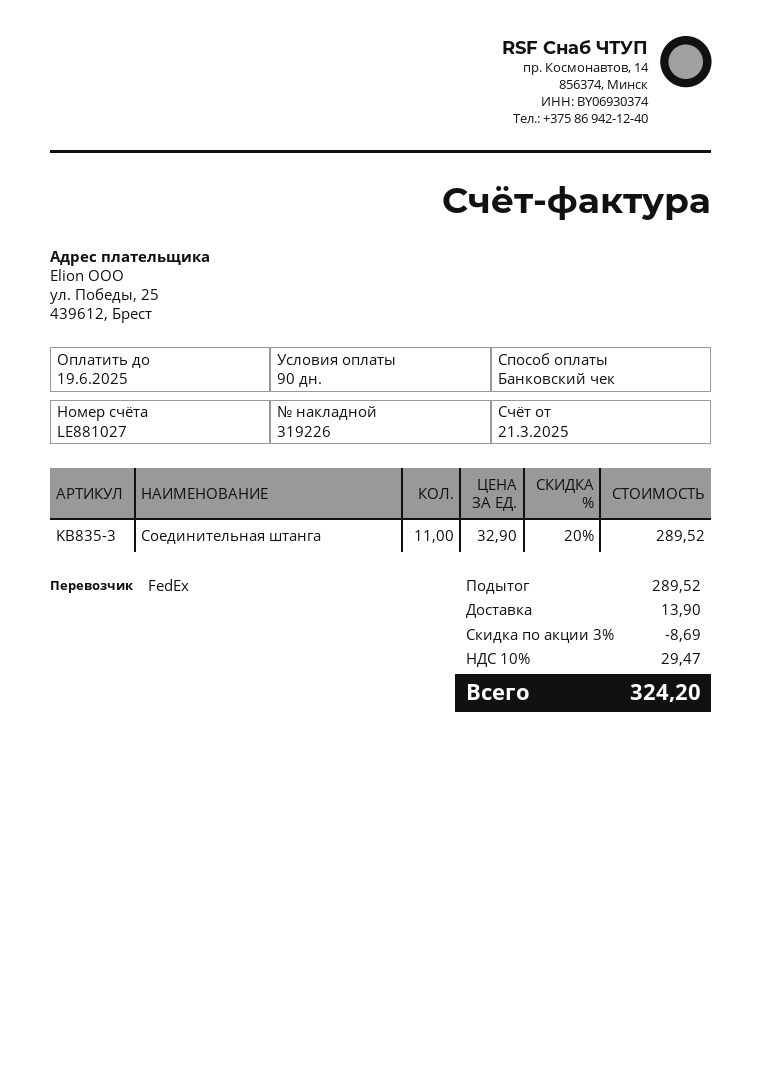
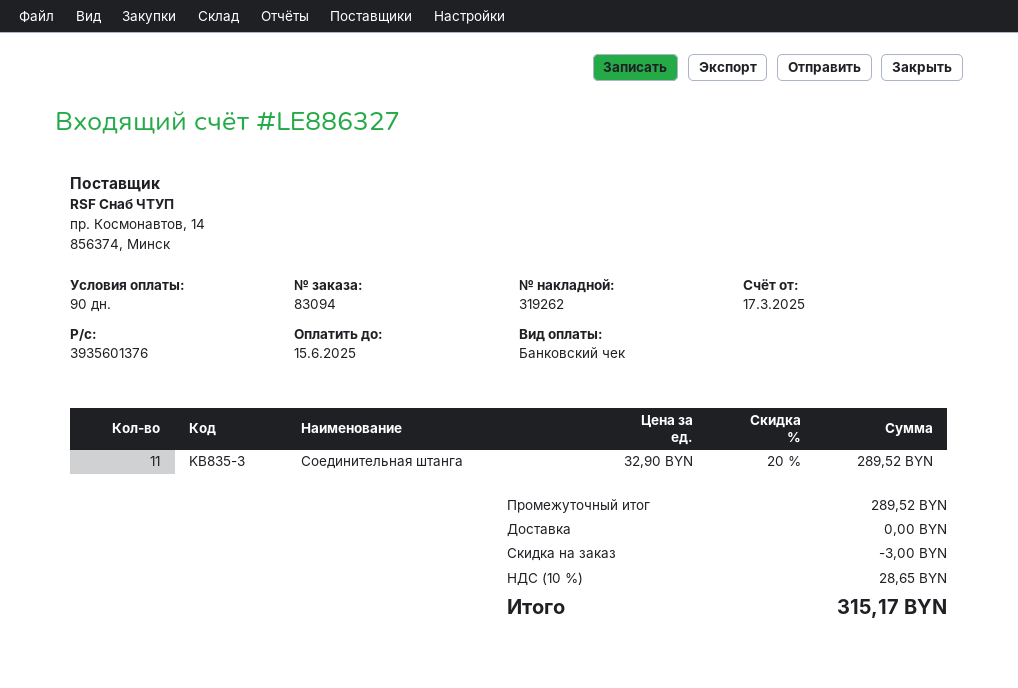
delivery note number: 319226 -> 319262
invoice number: LE881027 -> LE886327
invoice date: 2025-03-21 -> 2025-03-17
due date: 2025-06-19 -> 2025-06-15
discount: 8.69 -> 3.00
shipping: 13.90 -> 0.00
tax: 10% = 29.47 -> 10% = 28.65
total: 324.20 -> 315.17

